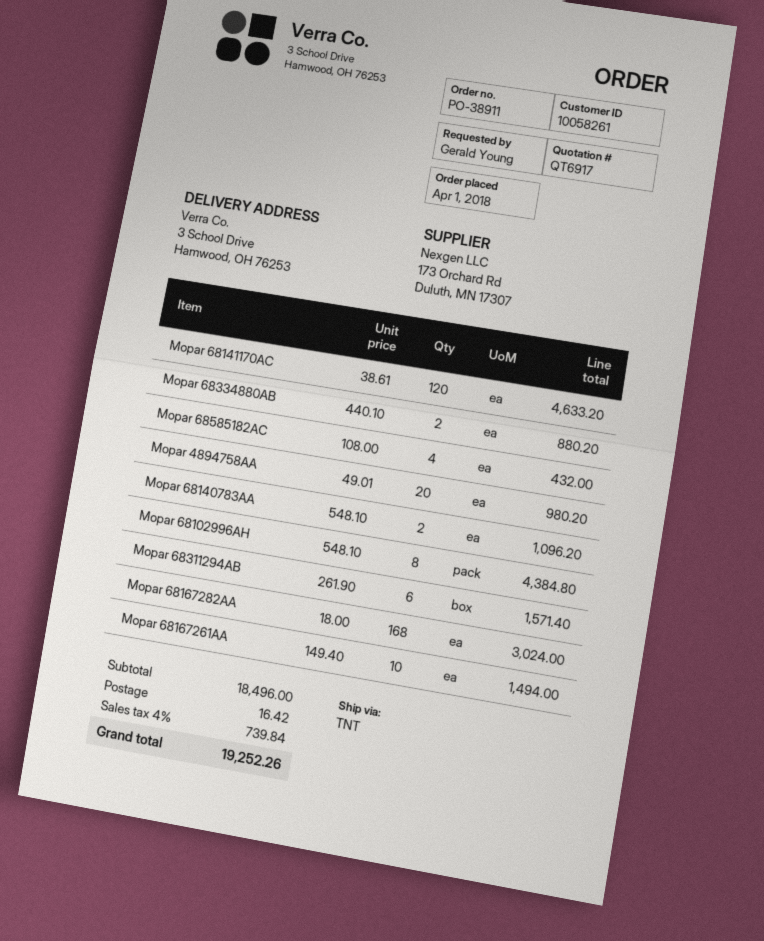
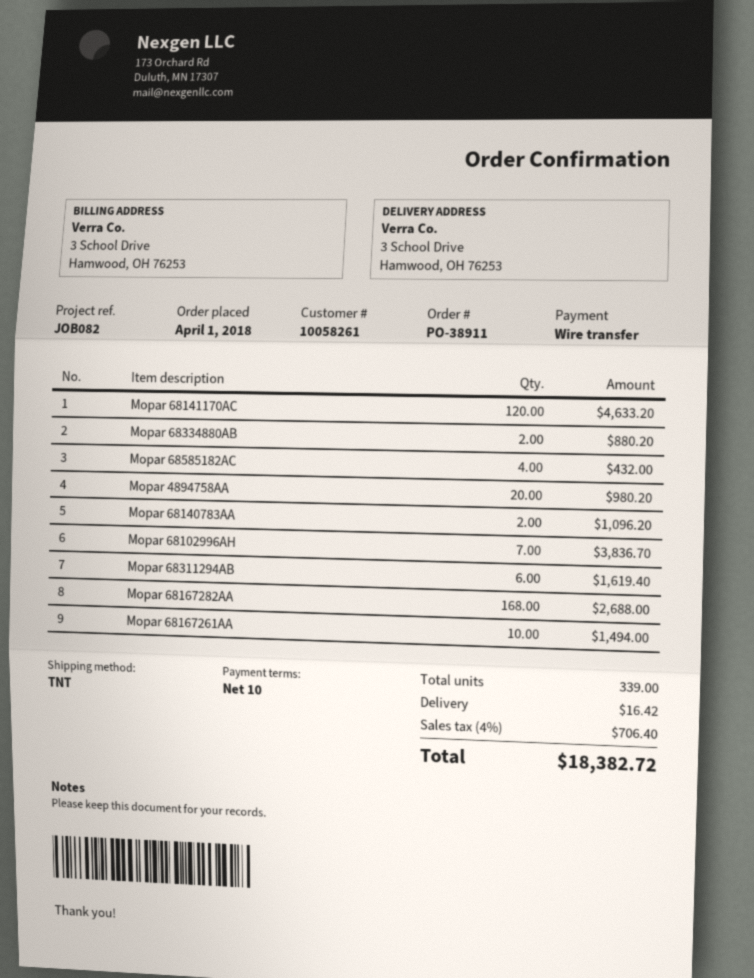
Mopar 68102996AH: 8 for 4384.80 -> 7 for 3836.70
Mopar 68311294AB: 6 for 1571.40 -> 6 for 1619.40
Mopar 68167282AA: 168 for 3024.00 -> 168 for 2688.00
tax: 4% = 739.84 -> 4% = 706.40
total: 19252.26 -> 18382.72

